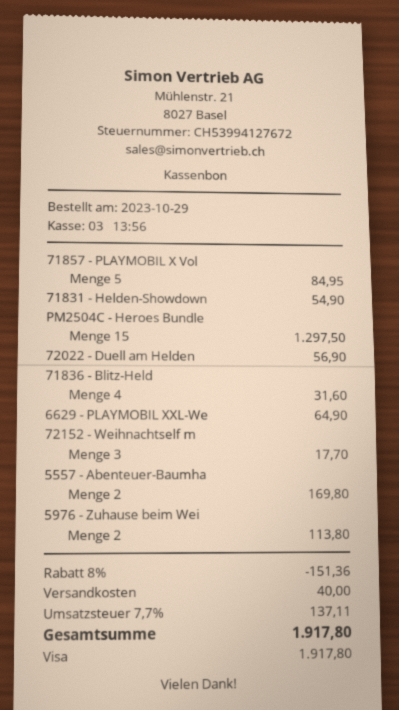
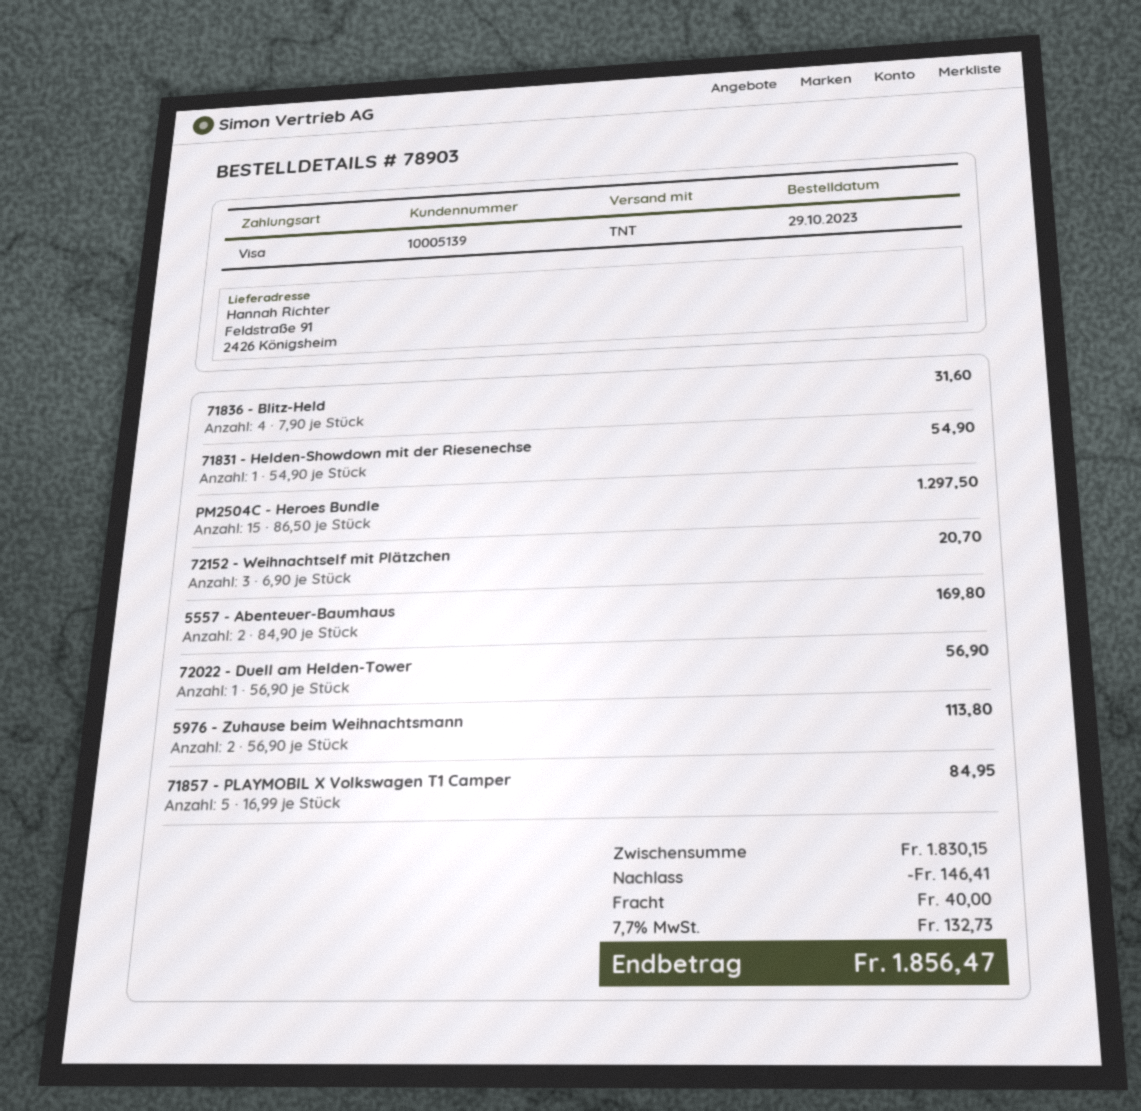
6629 - PLAYMOBIL XXL-We: 1 for 64.90 -> none
72152 - Weihnachtself m: 3 for 17.70 -> 3 for 20.70
discount: 151.36 -> 146.41
tax: 7.7% = 137.11 -> 7.7% = 132.73
total: 1917.80 -> 1856.47

